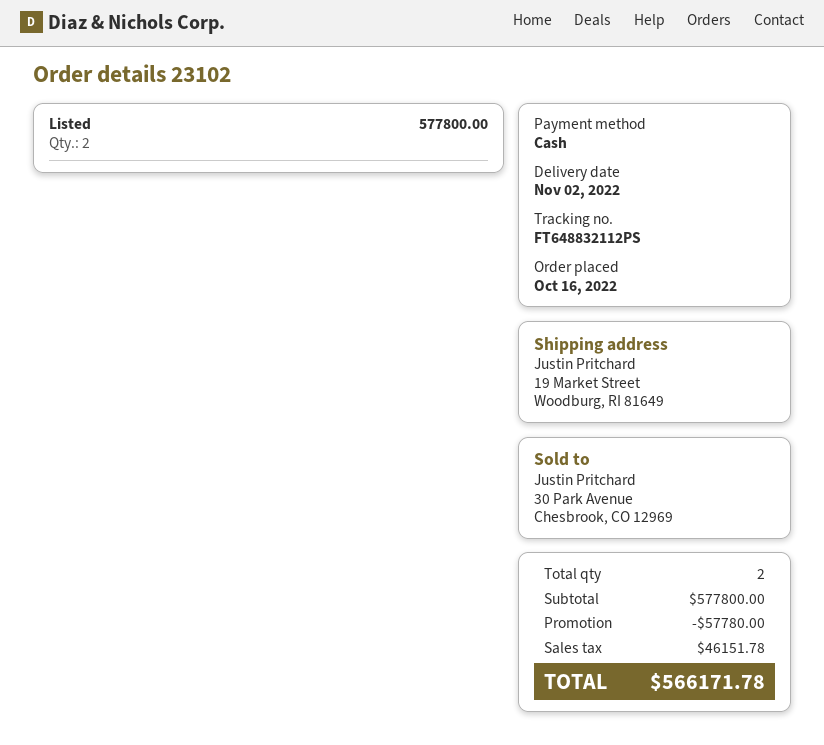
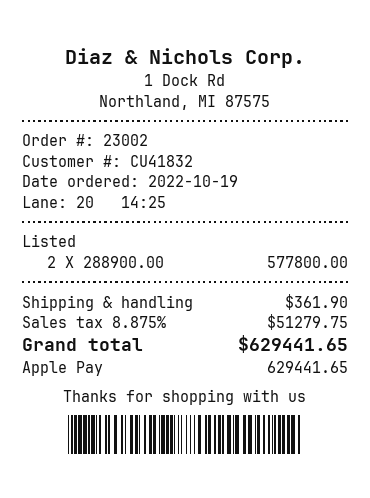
order number: 23102 -> 23002
order date: 2022-10-16 -> 2022-10-19
payment method: cash -> Apple Pay
discount: 57780.00 -> none
shipping: none -> 361.90
tax: 46151.78 -> 51279.75
total: 566171.78 -> 629441.65

